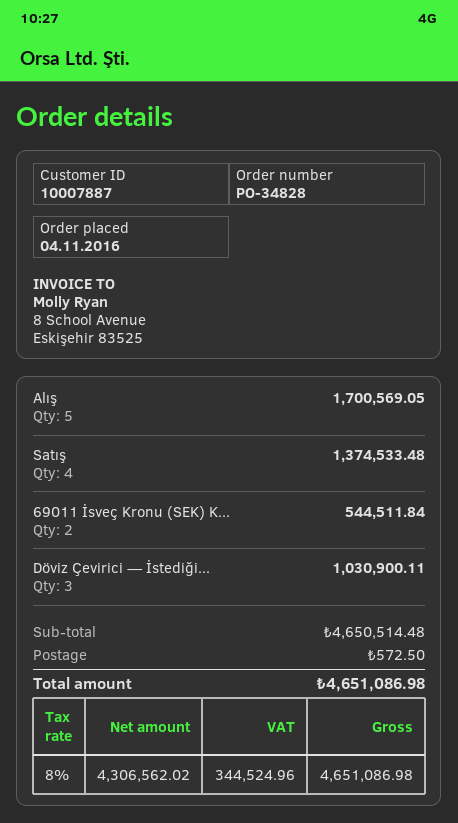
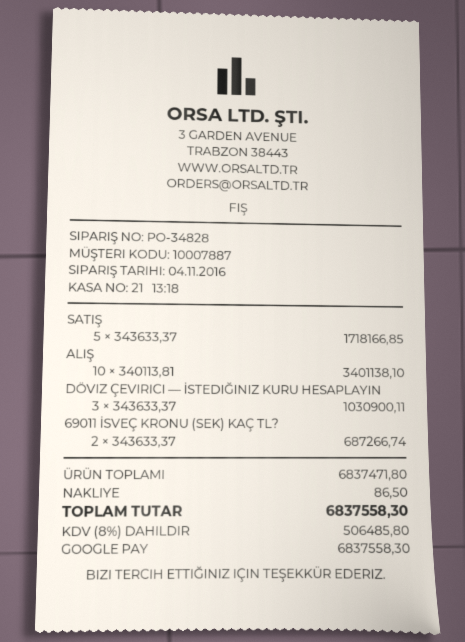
Alış: 5 for 1700569.05 -> 10 for 3401138.10
Satış: 4 for 1374533.48 -> 5 for 1718166.85
69011 İsveç Kronu (SEK) K...: 2 for 544511.84 -> 2 for 687266.74
subtotal: 4650514.48 -> 6837471.80
shipping: 572.50 -> 86.50
tax: 8% = 344524.96 -> 8% = 506485.80
total: 4651086.98 -> 6837558.30

